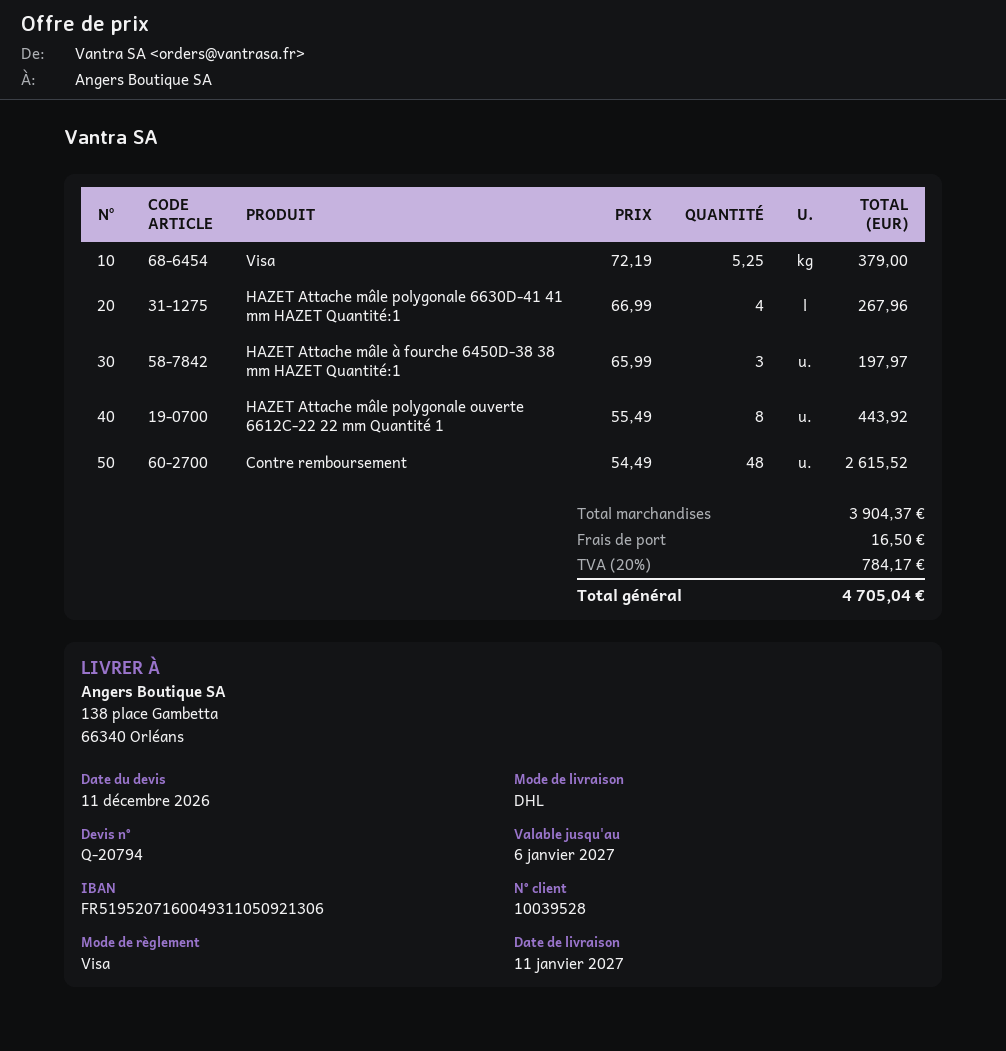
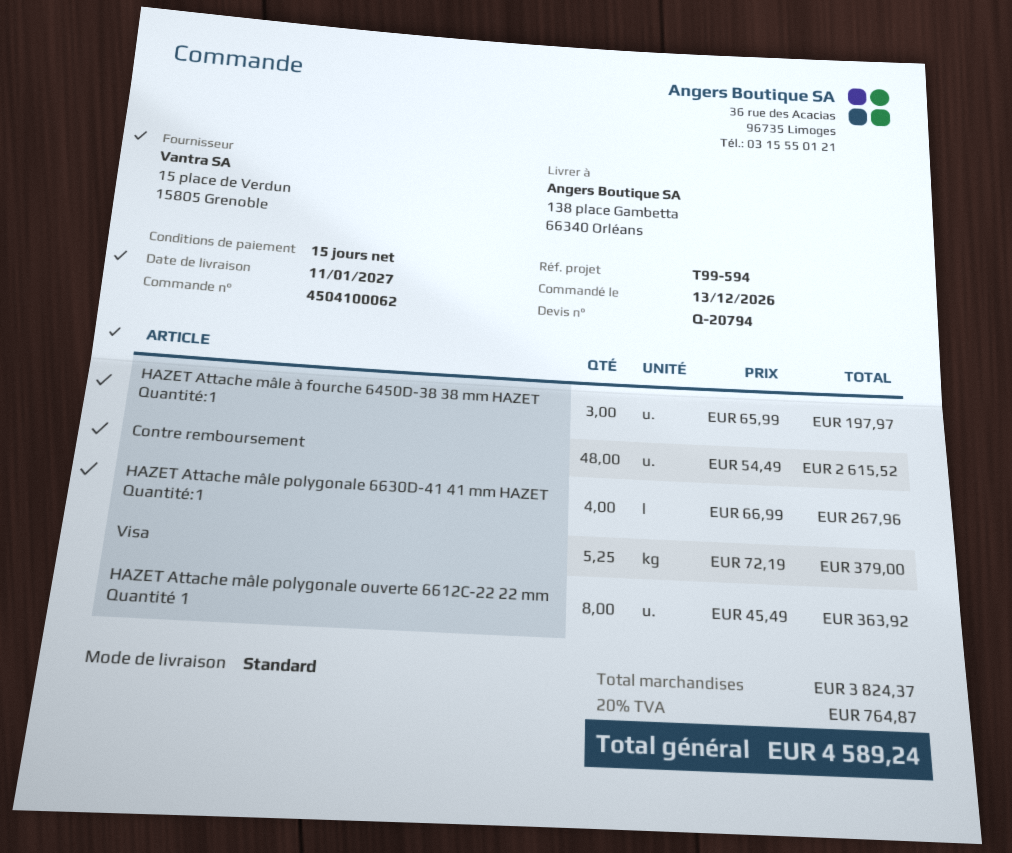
shipping method: DHL -> standard
HAZET Attache mâle polygonale ouverte 6612C-22 22 mm Quantité 1: 8 x 55.49 = 443.92 -> 8 x 45.49 = 363.92
subtotal: 3904.37 -> 3824.37
shipping: 16.50 -> none
tax: 20% = 784.17 -> 20% = 764.87
total: 4705.04 -> 4589.24

